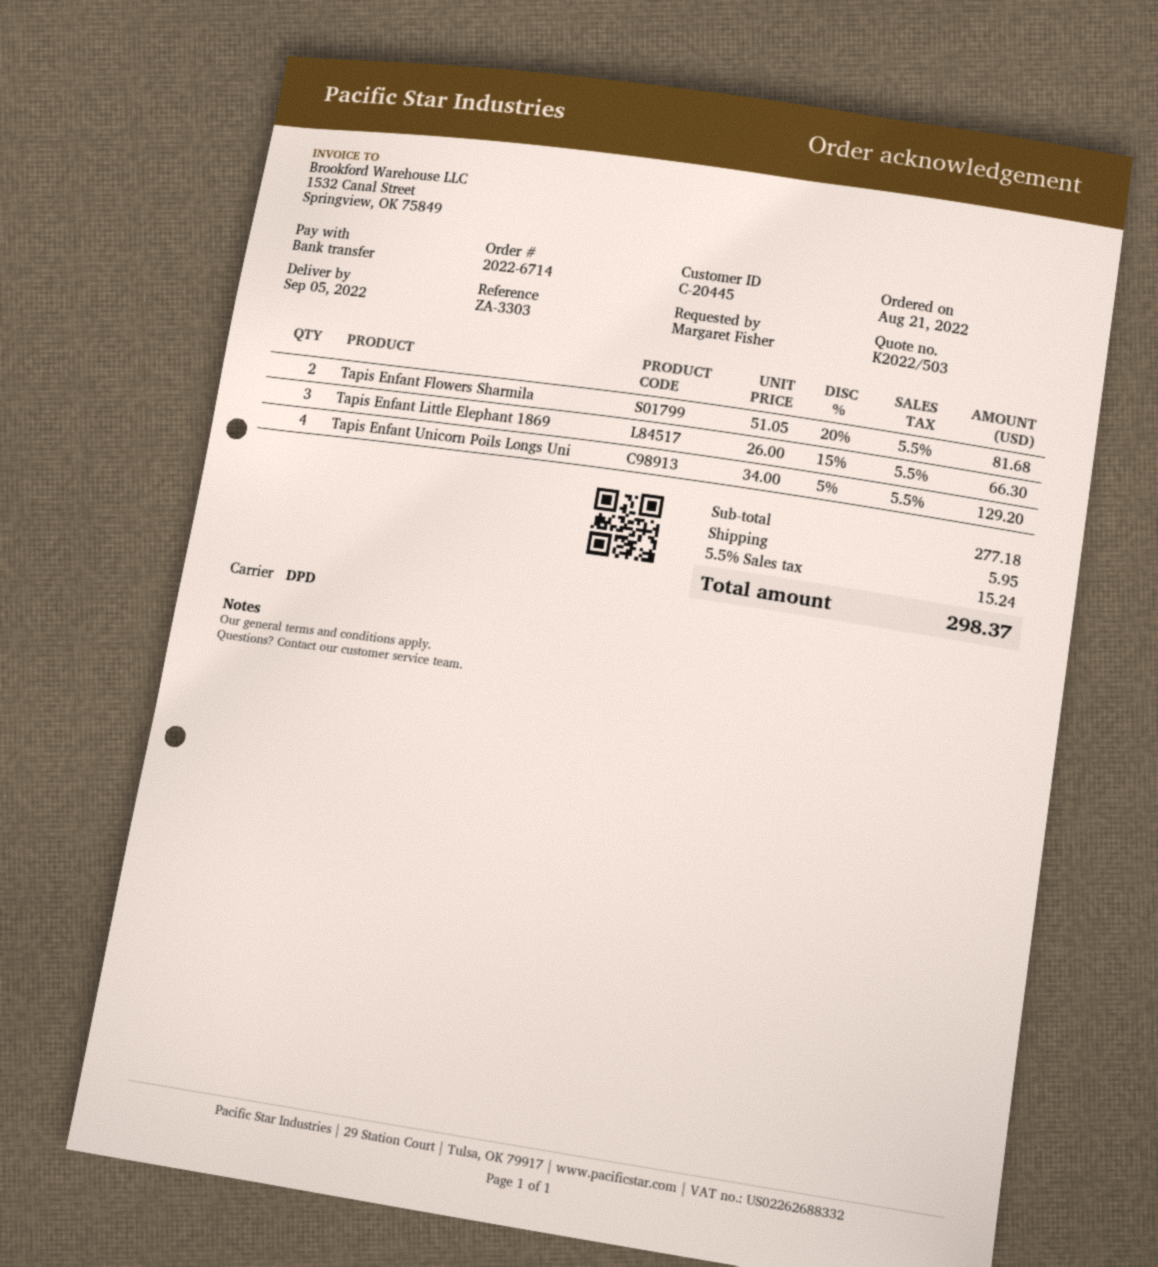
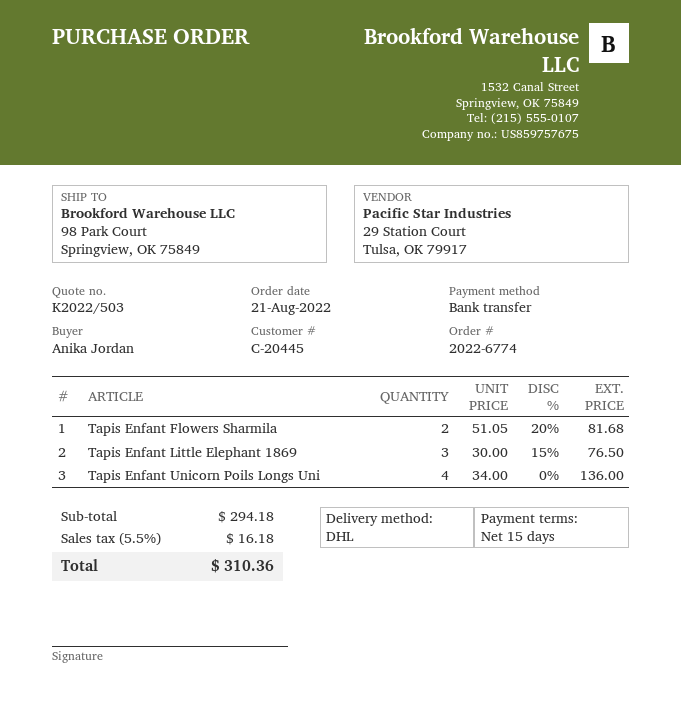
order number: 2022-6714 -> 2022-6774
ordered by: Margaret Fisher -> Anika Jordan
shipping method: DPD -> DHL
Tapis Enfant Little Elephant 1869: 3 x 26.00 - 15% = 66.30 -> 3 x 30.00 - 15% = 76.50
Tapis Enfant Unicorn Poils Longs Uni: 4 x 34.00 - 5% = 129.20 -> 4 x 34.00 = 136.00
subtotal: 277.18 -> 294.18
shipping: 5.95 -> none
tax: 5.5% = 15.24 -> 5.5% = 16.18
total: 298.37 -> 310.36

